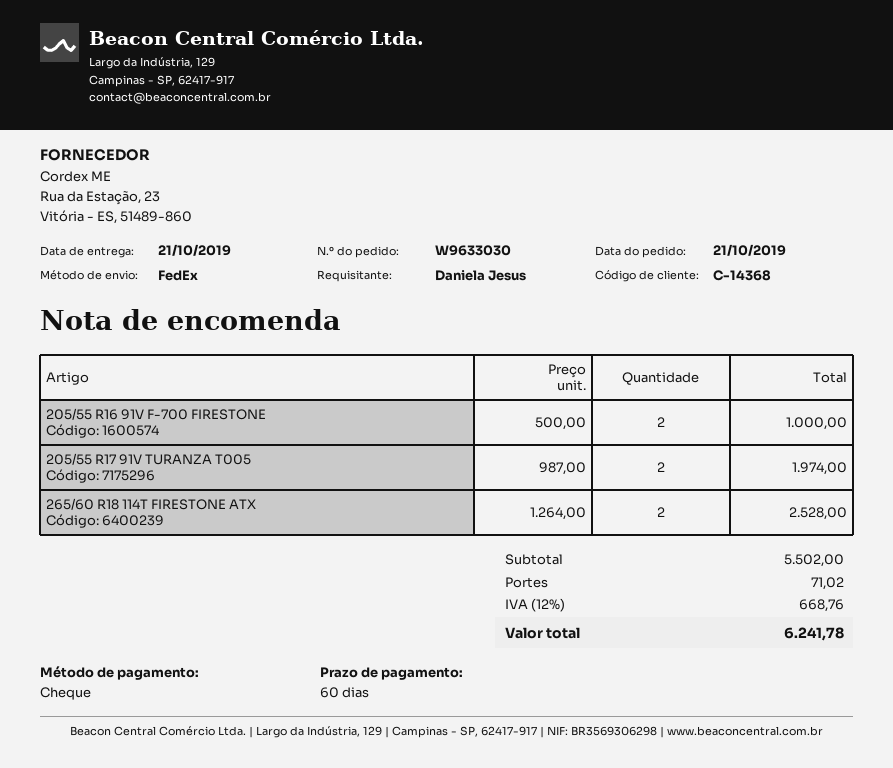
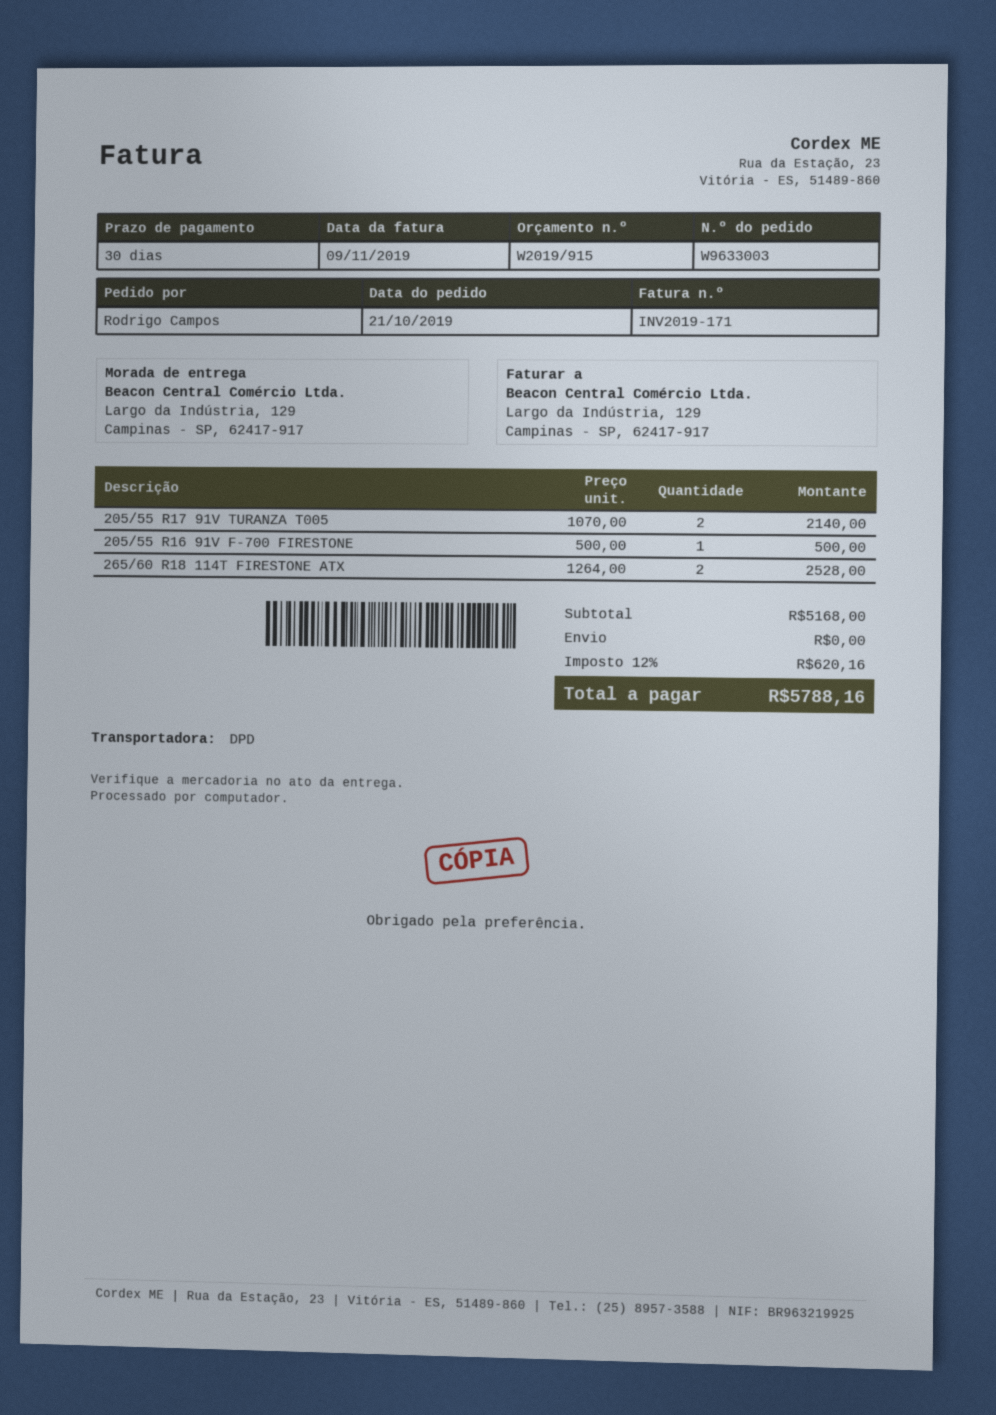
order number: W9633030 -> W9633003
payment terms: 60 days -> 30 days
ordered by: Daniela Jesus -> Rodrigo Campos
shipping method: FedEx -> DPD
205/55 R16 91V F-700 FIRESTONE: 2 x 500.00 = 1000.00 -> 1 x 500.00 = 500.00
205/55 R17 91V TURANZA T005: 2 x 987.00 = 1974.00 -> 2 x 1070.00 = 2140.00
subtotal: 5502.00 -> 5168.00
shipping: 71.02 -> 0.00
tax: 12% = 668.76 -> 12% = 620.16
total: 6241.78 -> 5788.16

